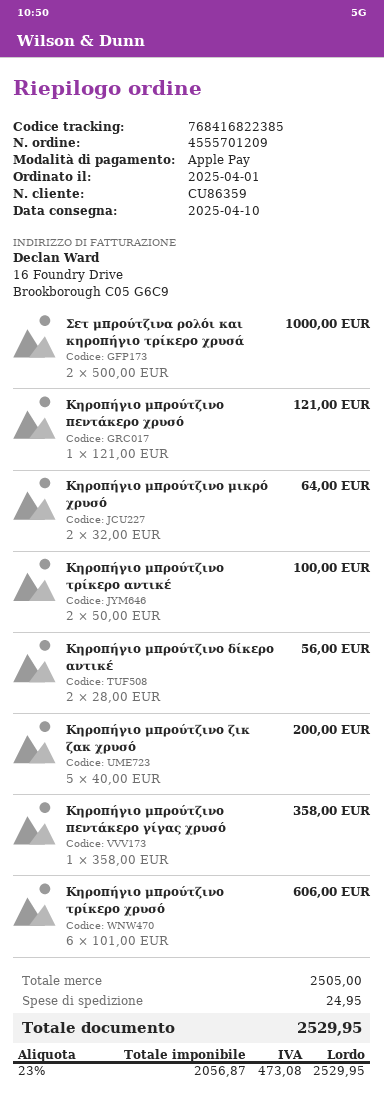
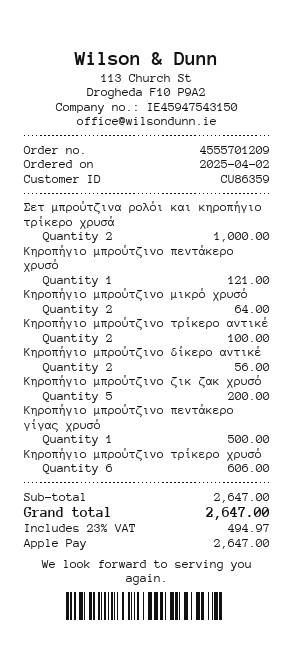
order date: 2025-04-01 -> 2025-04-02
Κηροπήγιο μπρούτζινο πεντάκερο γίγας χρυσό: 1 for 358.00 -> 1 for 500.00
subtotal: 2505.00 -> 2647.00
shipping: 24.95 -> none
tax: 23% = 473.08 -> 23% = 494.97
total: 2529.95 -> 2647.00

